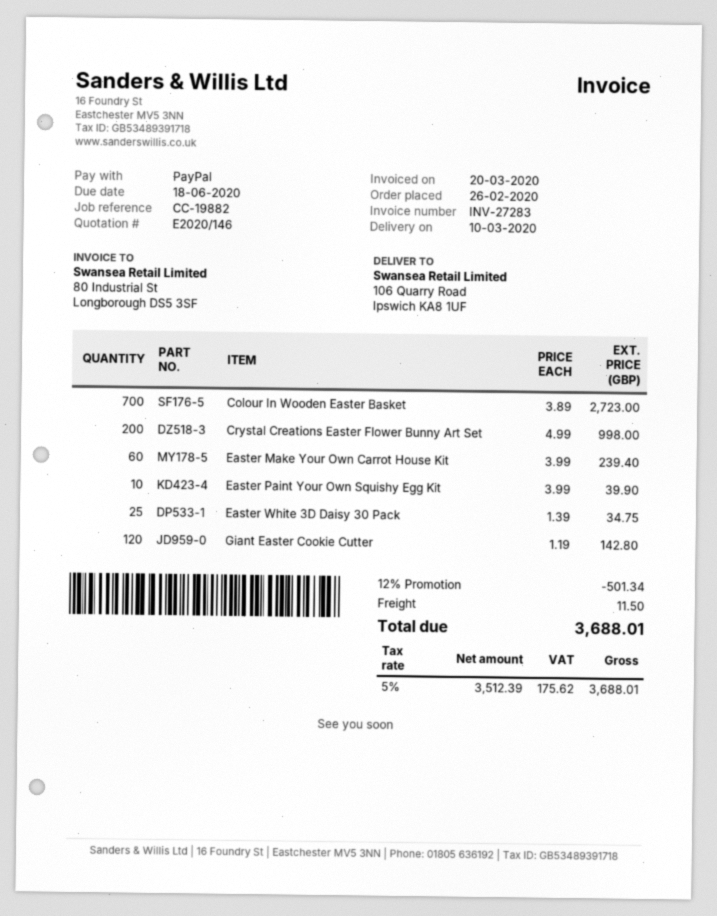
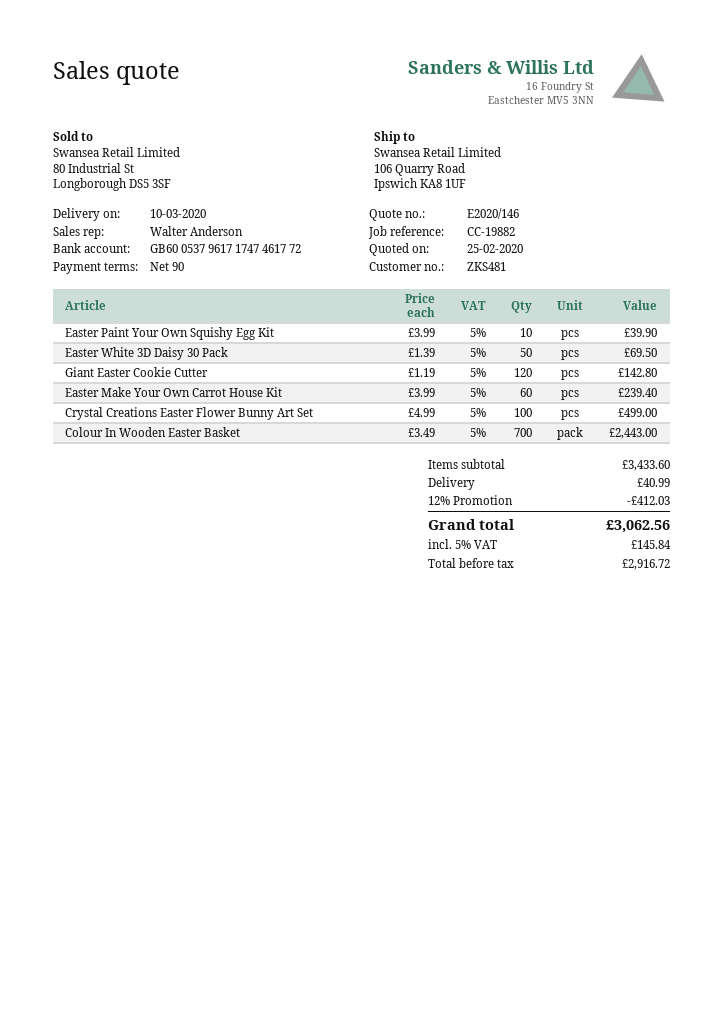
Colour In Wooden Easter Basket: 700 x 3.89 = 2723.00 -> 700 x 3.49 = 2443.00
Crystal Creations Easter Flower Bunny Art Set: 200 x 4.99 = 998.00 -> 100 x 4.99 = 499.00
Easter White 3D Daisy 30 Pack: 25 x 1.39 = 34.75 -> 50 x 1.39 = 69.50
discount: 12% = 501.34 -> 12% = 412.03
shipping: 11.50 -> 40.99
net: 3512.39 -> 2916.72
tax: 5% = 175.62 -> 5% = 145.84
total: 3688.01 -> 3062.56

